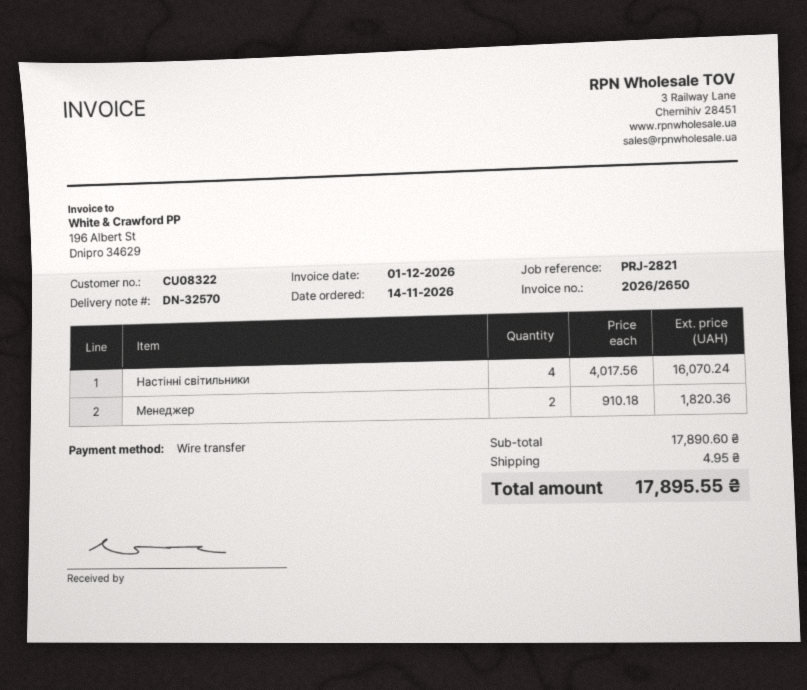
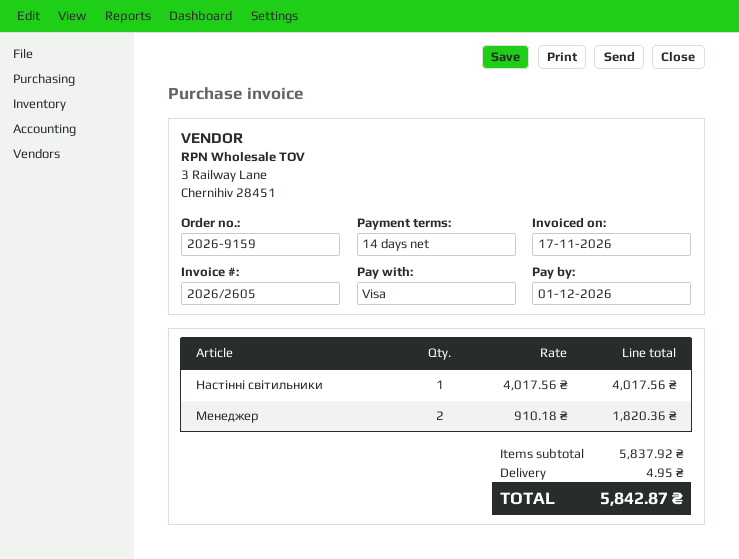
invoice number: 2026/2650 -> 2026/2605
invoice date: 2026-12-01 -> 2026-11-17
payment method: bank transfer -> Visa
Настінні світильники: 4 x 4017.56 = 16070.24 -> 1 x 4017.56 = 4017.56
subtotal: 17890.60 -> 5837.92
total: 17895.55 -> 5842.87

